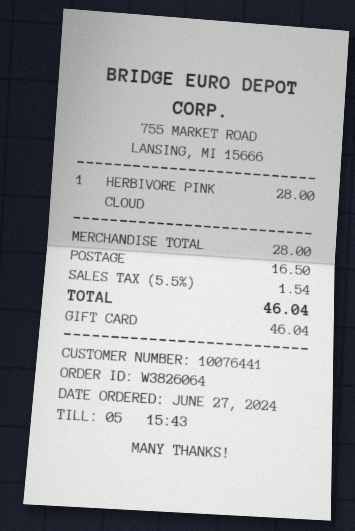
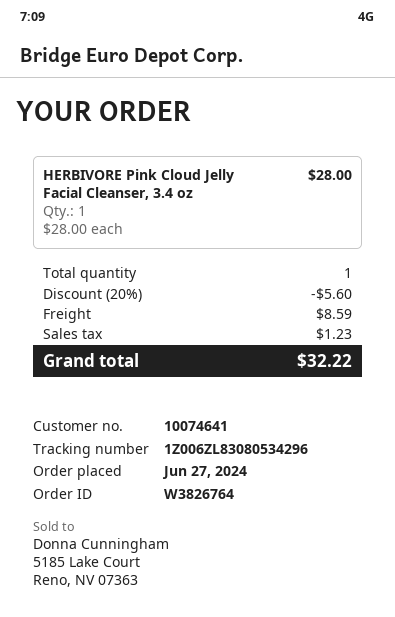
order number: W3826064 -> W3826764
customer number: 10076441 -> 10074641
discount: none -> 20% = 5.60
shipping: 16.50 -> 8.59
tax: 1.54 -> 1.23
total: 46.04 -> 32.22

